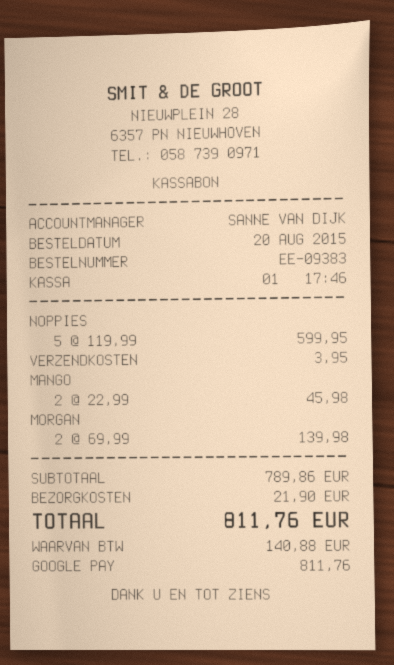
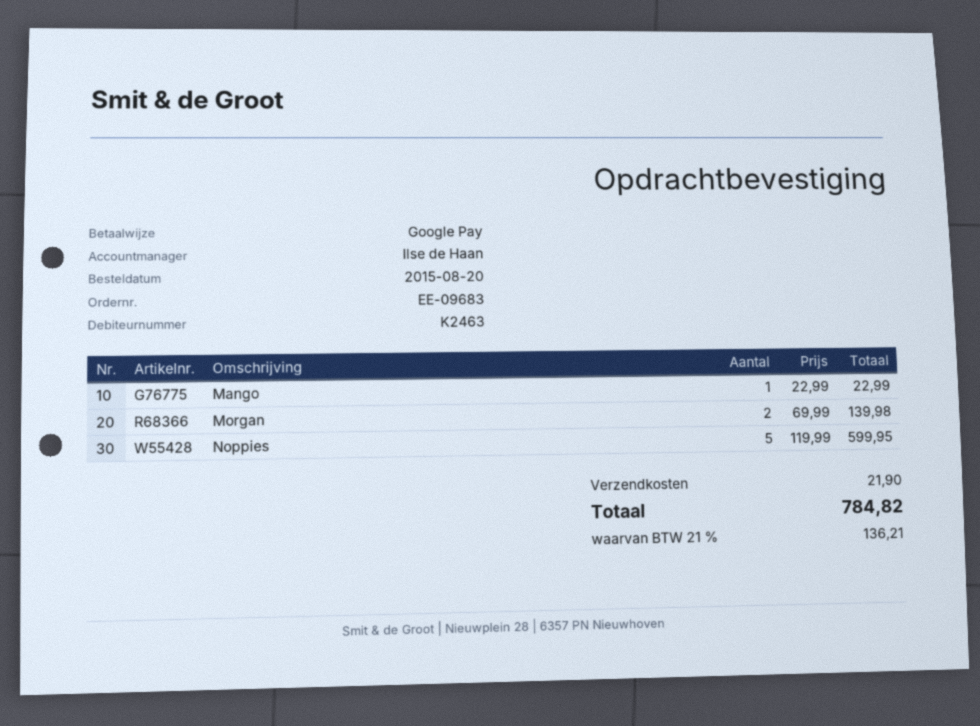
order number: EE-09383 -> EE-09683
sales rep: SANNE VAN DIJK -> Ilse de Haan
VERZENDKOSTEN: 1 x 3.95 = 3.95 -> none
MANGO: 2 x 22.99 = 45.98 -> 1 x 22.99 = 22.99
tax: 140.88 -> 136.21
total: 811.76 -> 784.82

